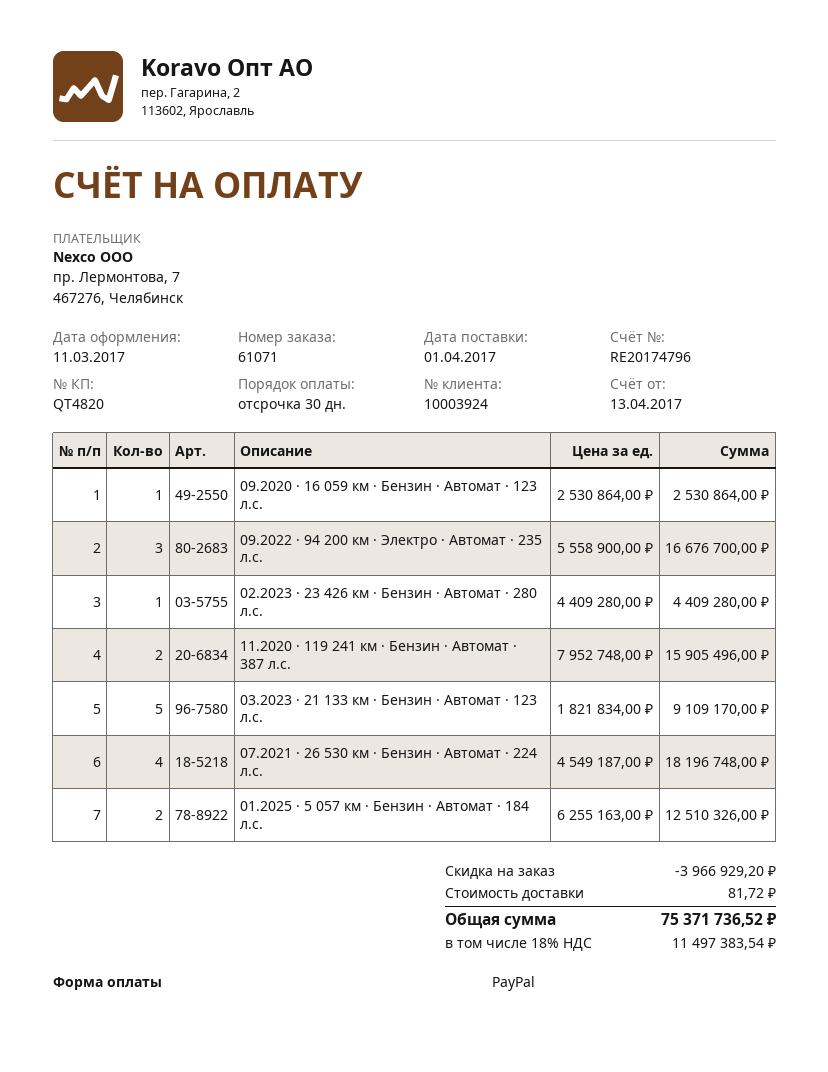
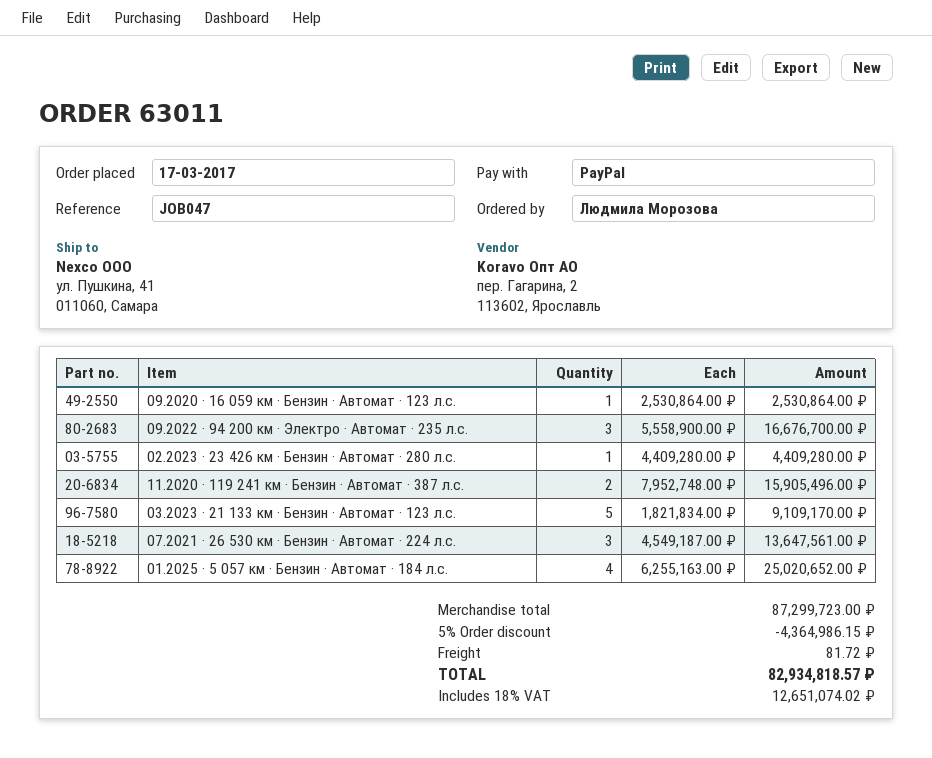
order number: 61071 -> 63011
order date: 2017-03-11 -> 2017-03-17
07.2021 · 26 530 км · Бензин · Автомат · 224 л.с.: 4 x 4549187.00 = 18196748.00 -> 3 x 4549187.00 = 13647561.00
01.2025 · 5 057 км · Бензин · Автомат · 184 л.с.: 2 x 6255163.00 = 12510326.00 -> 4 x 6255163.00 = 25020652.00
discount: 3966929.20 -> 4364986.15
tax: 18% = 11497383.54 -> 18% = 12651074.02
total: 75371736.52 -> 82934818.57

